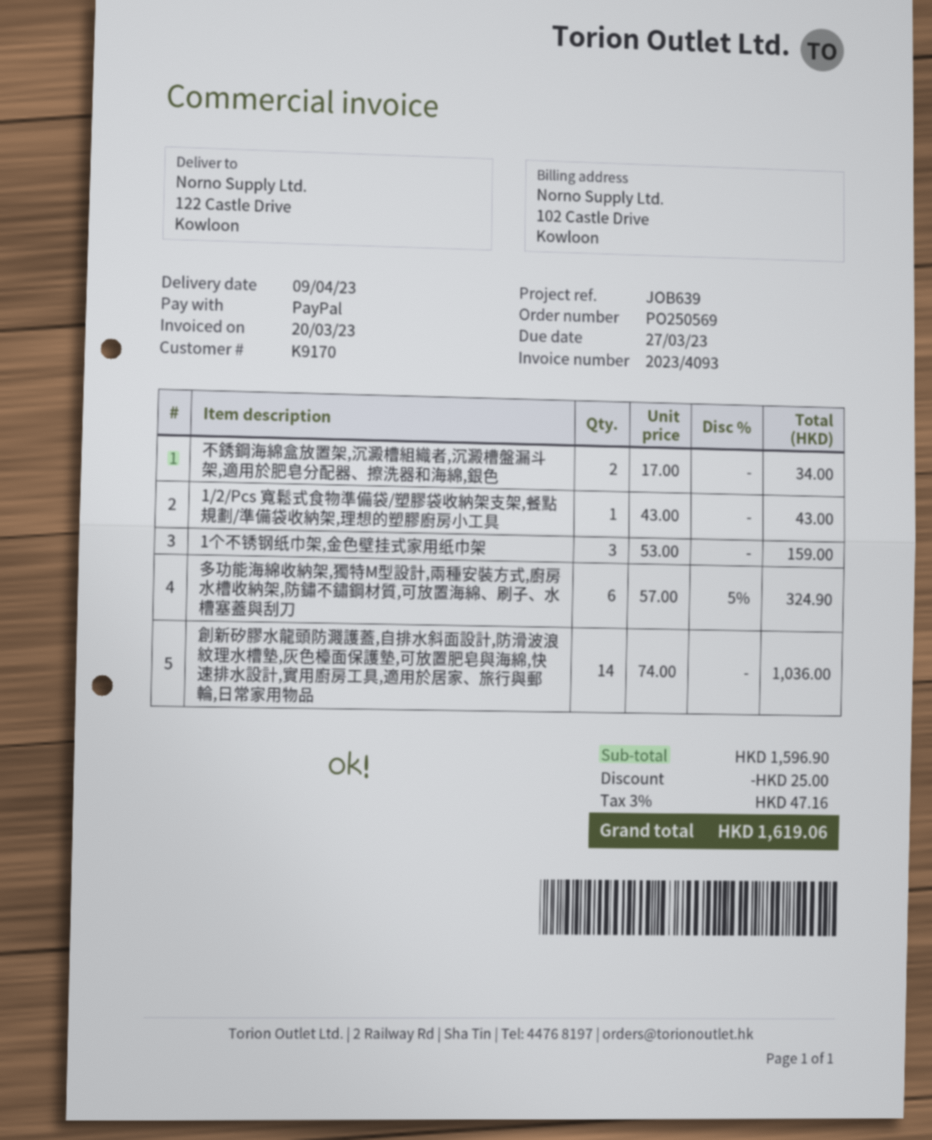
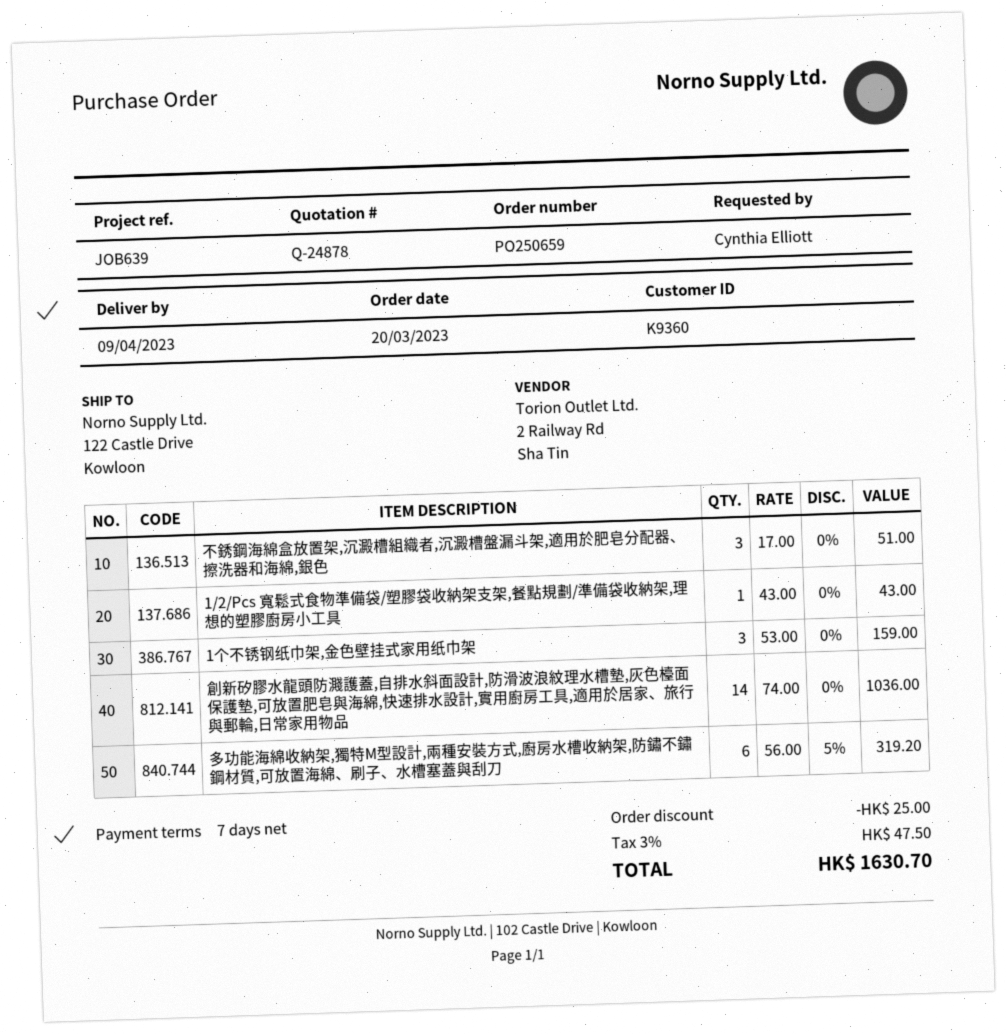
order number: PO250569 -> PO250659
customer number: K9170 -> K9360
不銹鋼海綿盒放置架,沉澱槽組織者,沉澱槽盤漏斗架,適用於肥皂分配器、擦洗器和海綿,銀色: 2 x 17.00 = 34.00 -> 3 x 17.00 = 51.00
多功能海綿收納架,獨特M型設計,兩種安裝方式,廚房水槽收納架,防鏽不鏽鋼材質,可放置海綿、刷子、水槽塞蓋與刮刀: 6 x 57.00 - 5% = 324.90 -> 6 x 56.00 - 5% = 319.20
tax: 3% = 47.16 -> 3% = 47.50
total: 1619.06 -> 1630.70

